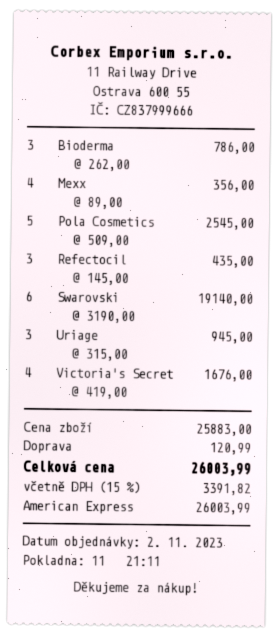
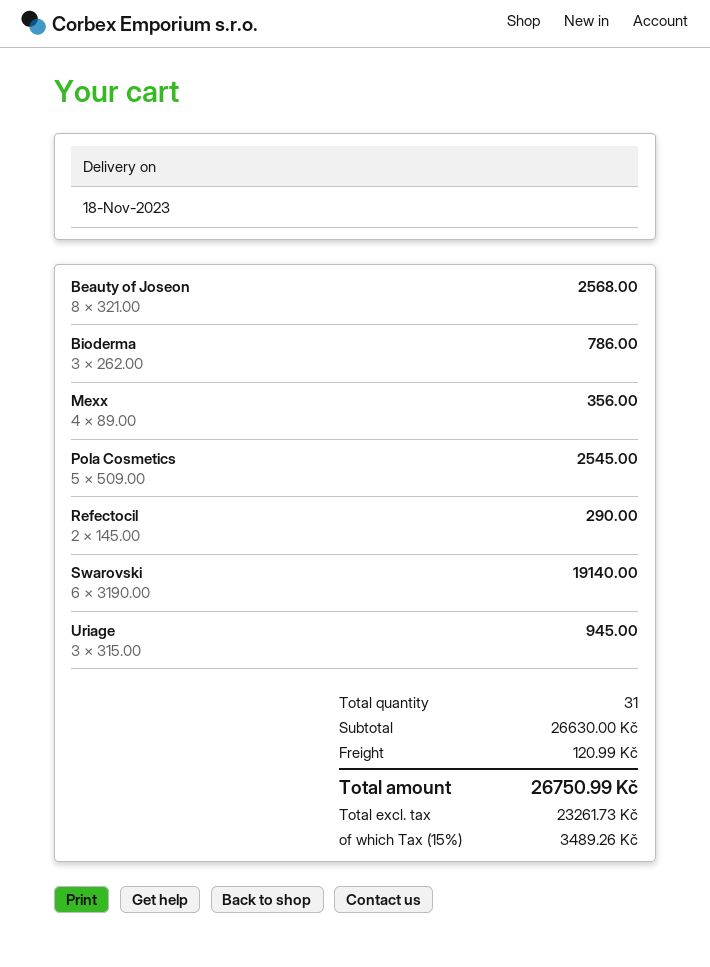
Refectocil: 3 x 145.00 = 435.00 -> 2 x 145.00 = 290.00
Victoria's Secret: 4 x 419.00 = 1676.00 -> none
Beauty of Joseon: none -> 8 x 321.00 = 2568.00
subtotal: 25883.00 -> 26630.00
tax: 15% = 3391.82 -> 15% = 3489.26
total: 26003.99 -> 26750.99

